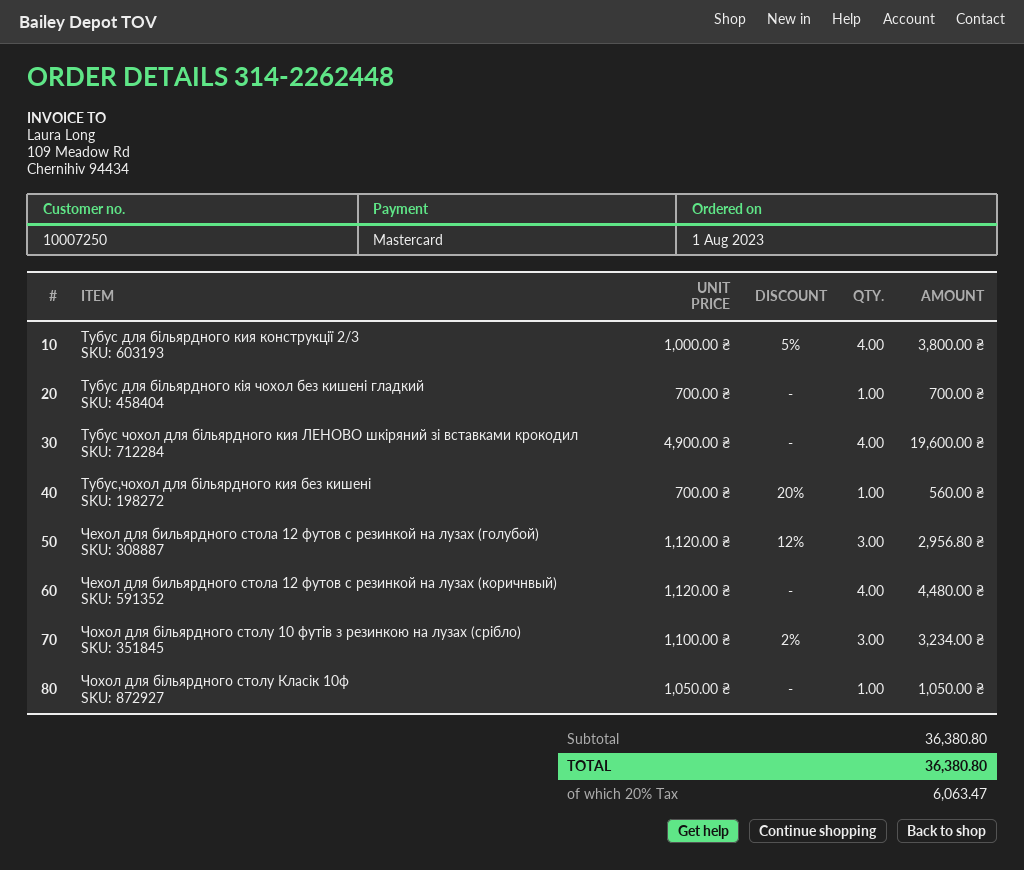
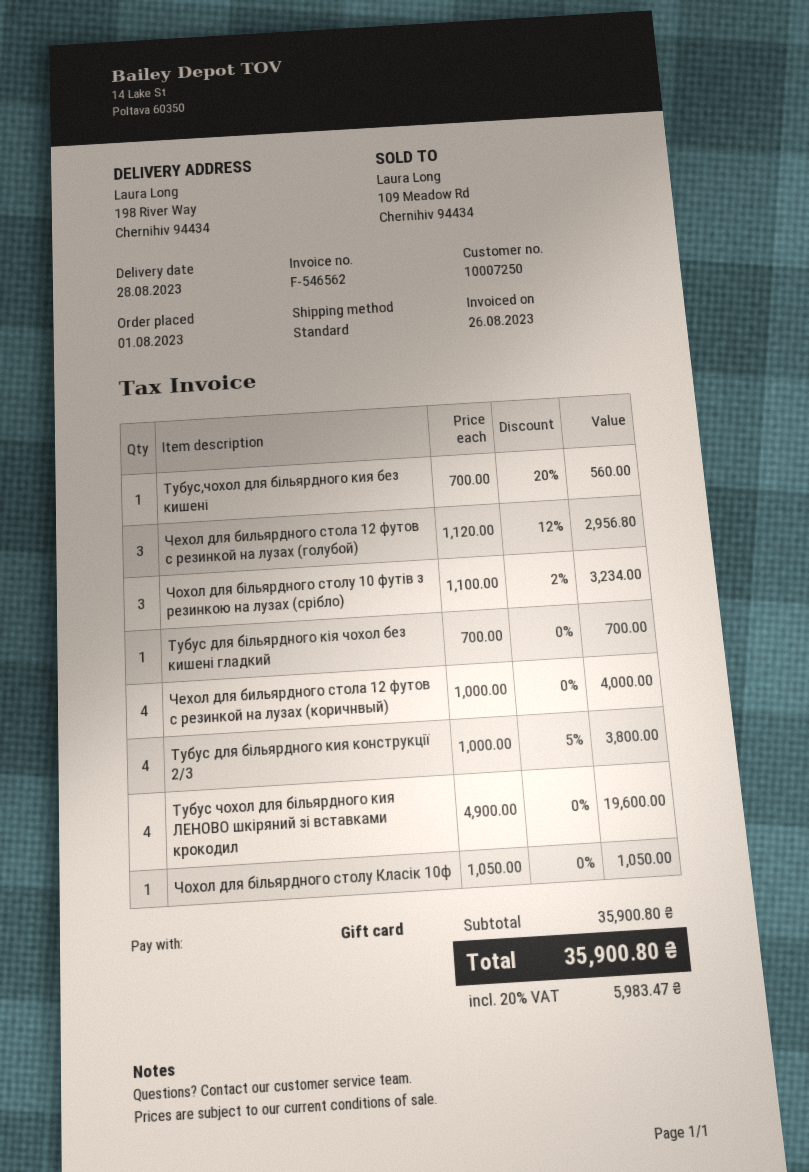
payment method: Mastercard -> gift card
Чехол для бильярдного стола 12 футов с резинкой на лузах (коричнвый): 4 x 1120.00 = 4480.00 -> 4 x 1000.00 = 4000.00
subtotal: 36380.80 -> 35900.80
tax: 20% = 6063.47 -> 20% = 5983.47
total: 36380.80 -> 35900.80

